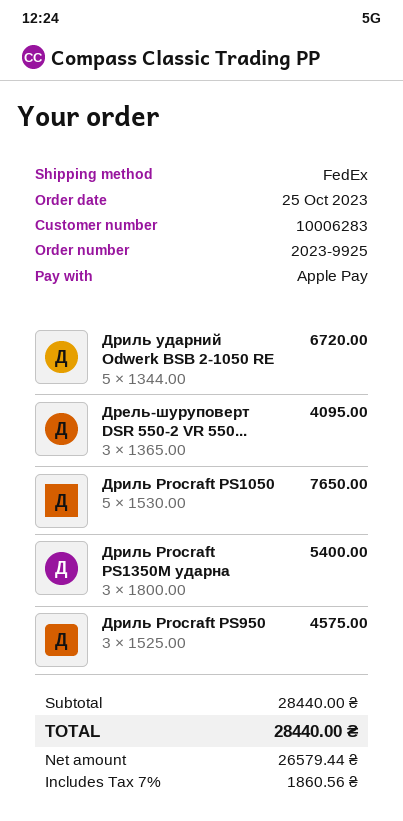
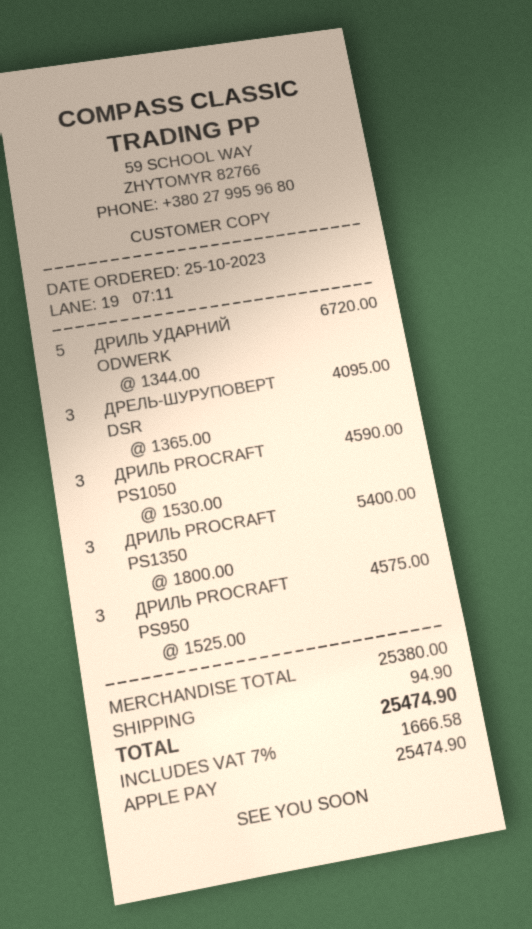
Дриль Procraft PS1050: 5 x 1530.00 = 7650.00 -> 3 x 1530.00 = 4590.00
subtotal: 28440.00 -> 25380.00
shipping: none -> 94.90
tax: 7% = 1860.56 -> 7% = 1666.58
total: 28440.00 -> 25474.90

